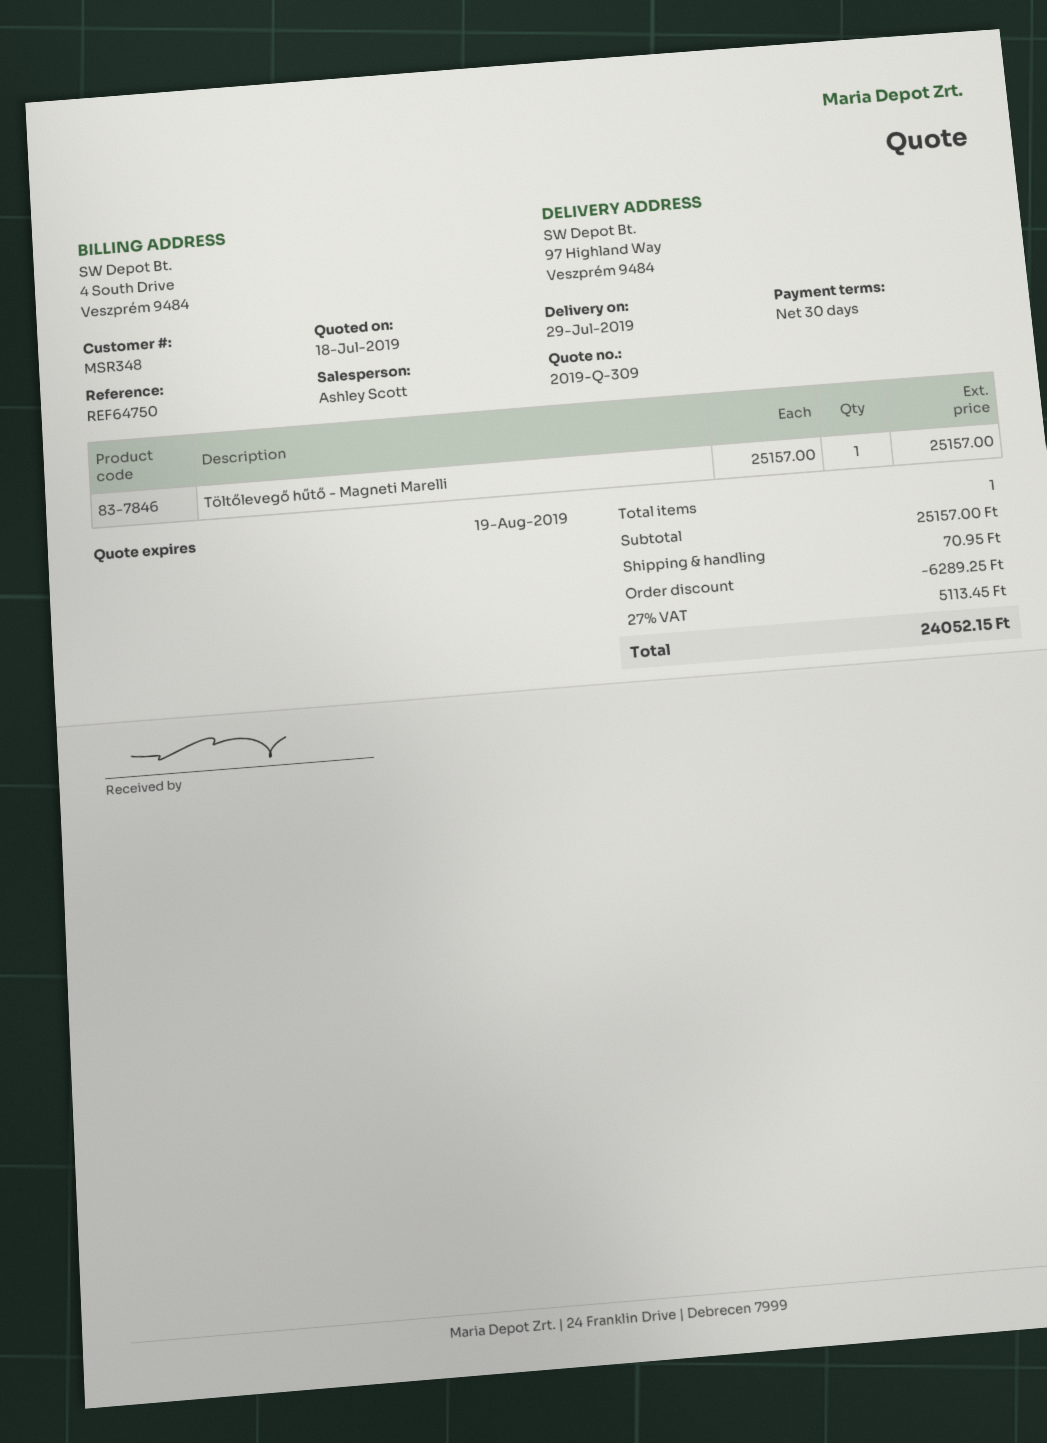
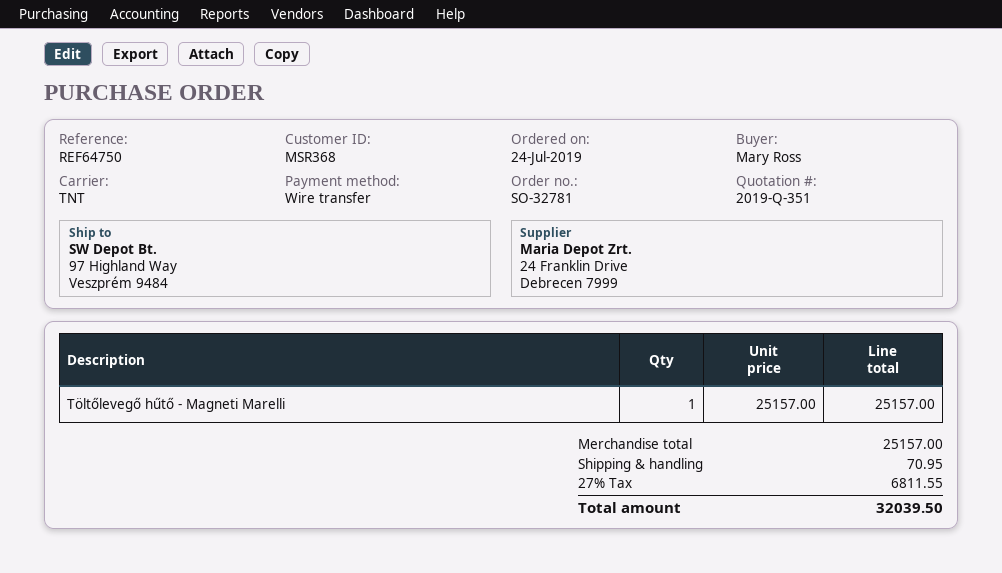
quote number: 2019-Q-309 -> 2019-Q-351
customer number: MSR348 -> MSR368
discount: 6289.25 -> none
tax: 27% = 5113.45 -> 27% = 6811.55
total: 24052.15 -> 32039.50

